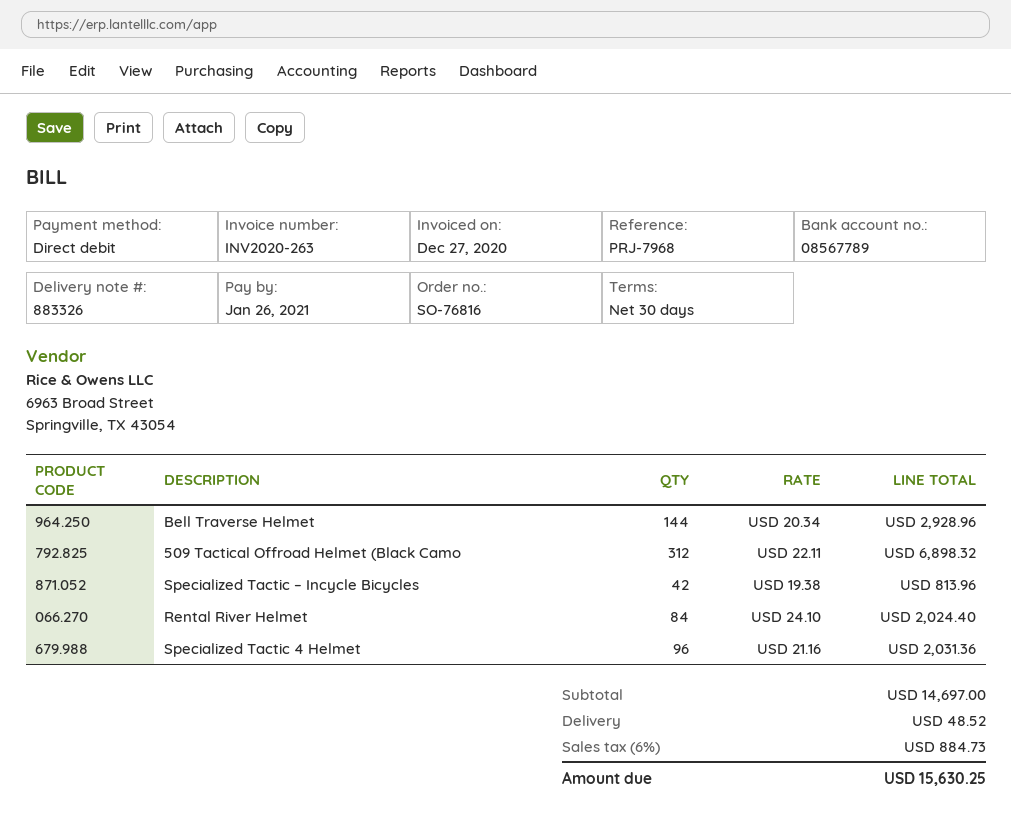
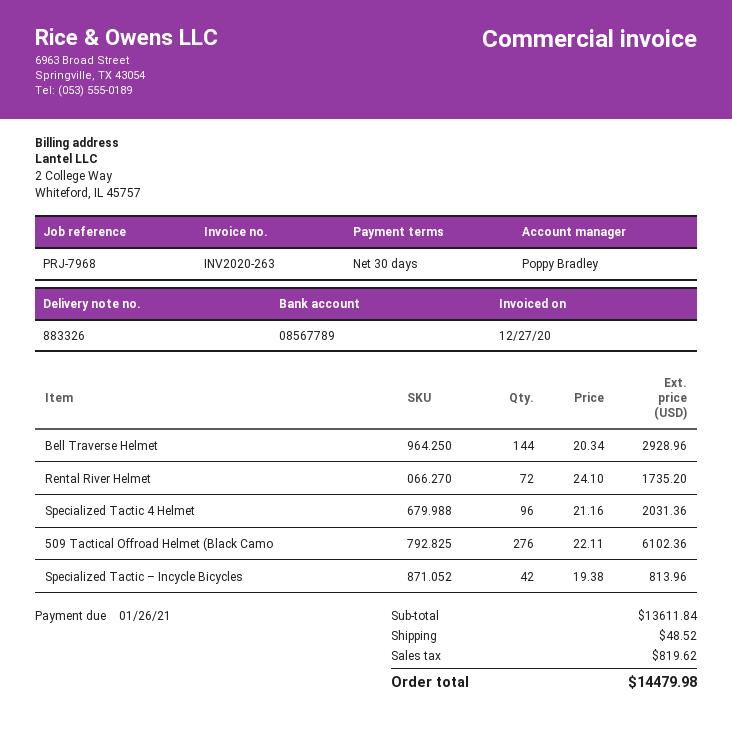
509 Tactical Offroad Helmet (Black Camo: 312 x 22.11 = 6898.32 -> 276 x 22.11 = 6102.36
Rental River Helmet: 84 x 24.10 = 2024.40 -> 72 x 24.10 = 1735.20
subtotal: 14697.00 -> 13611.84
tax: 884.73 -> 819.62
total: 15630.25 -> 14479.98

